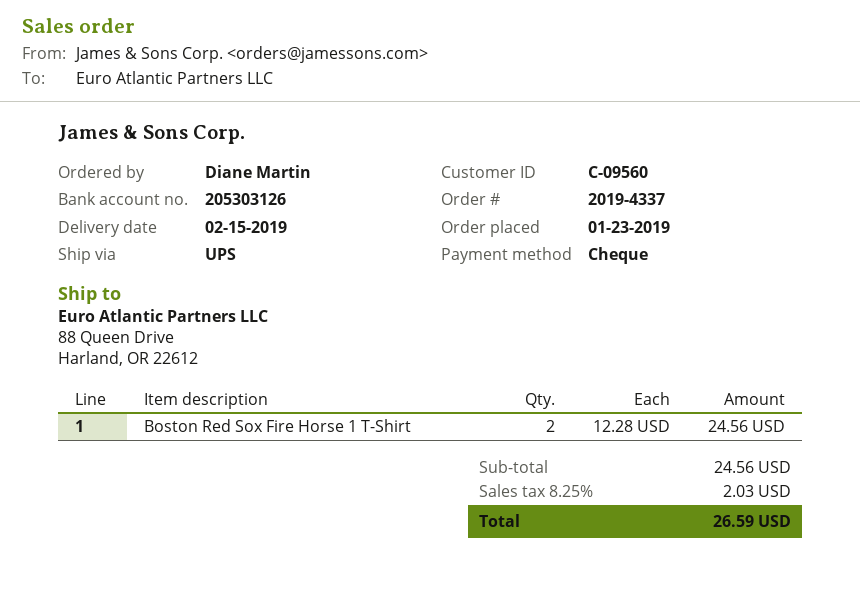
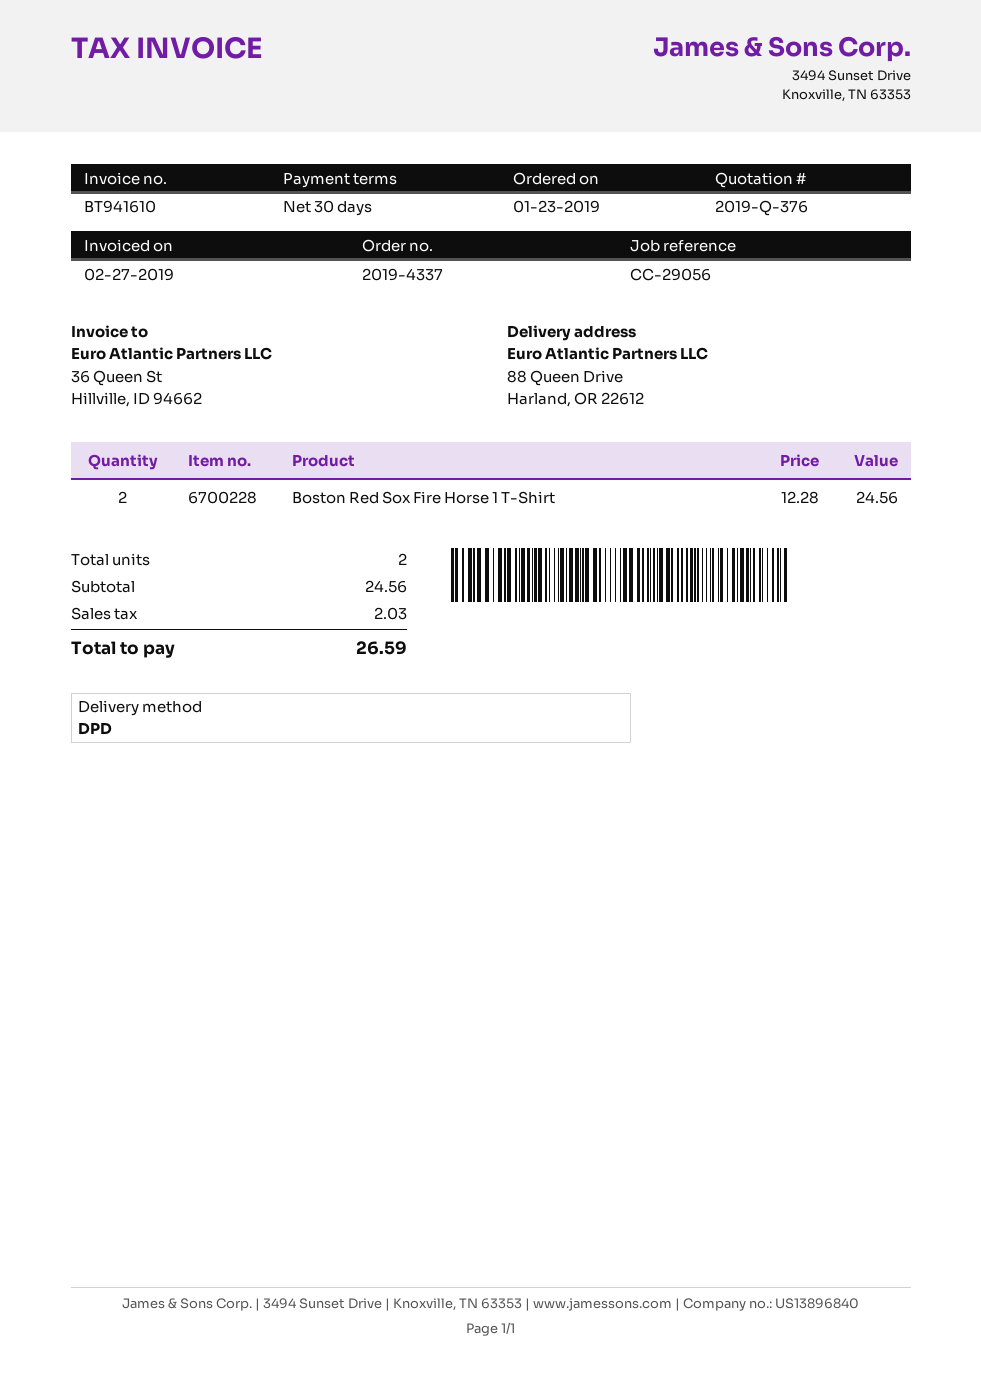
shipping method: UPS -> DPD

